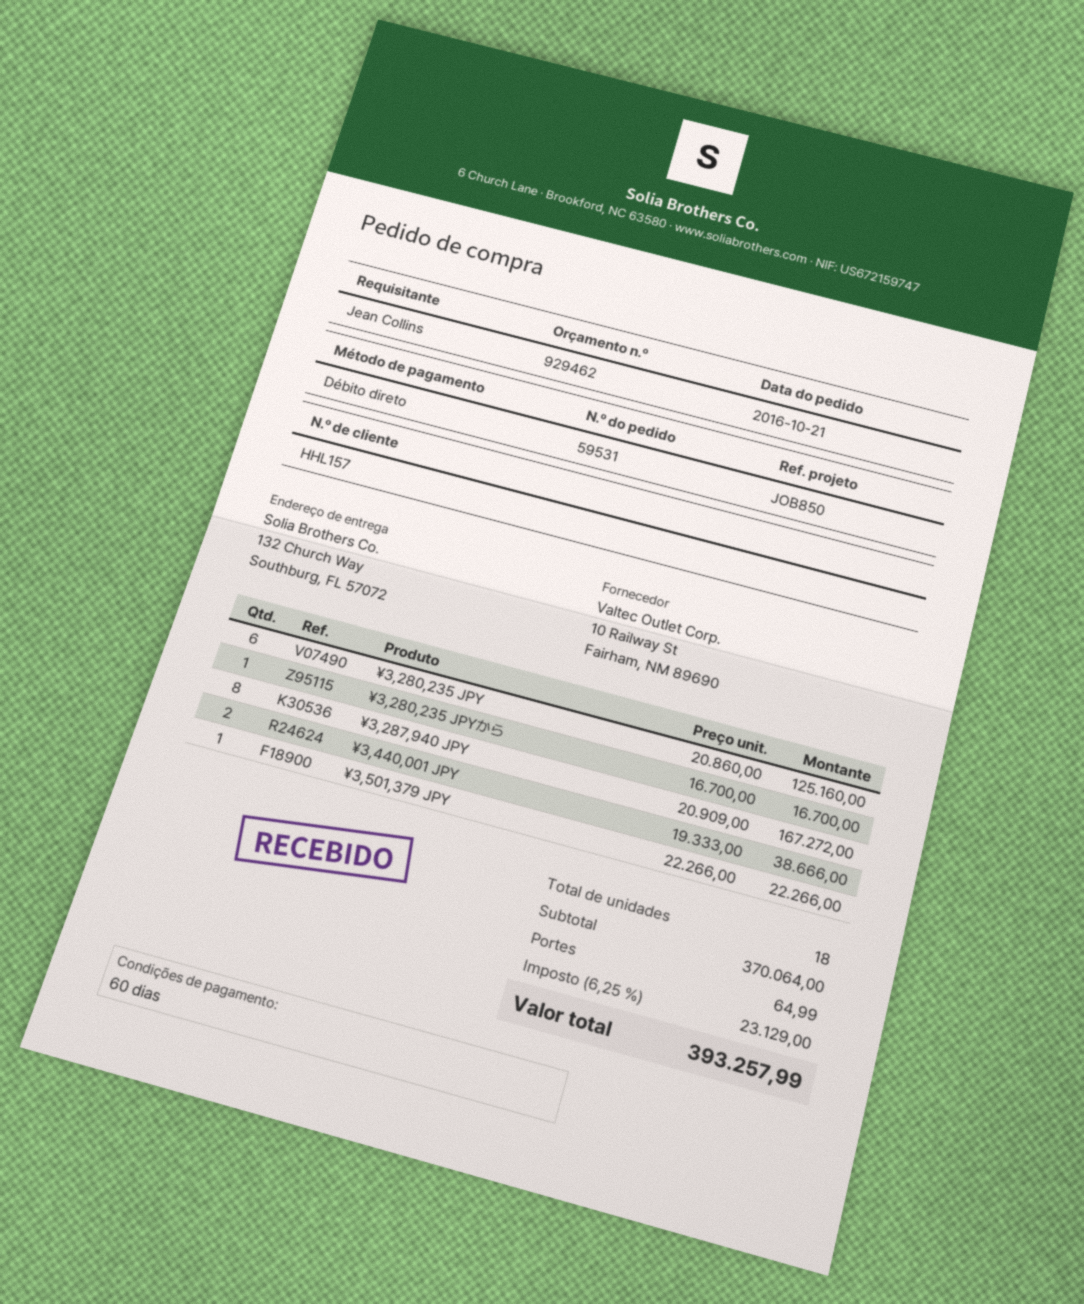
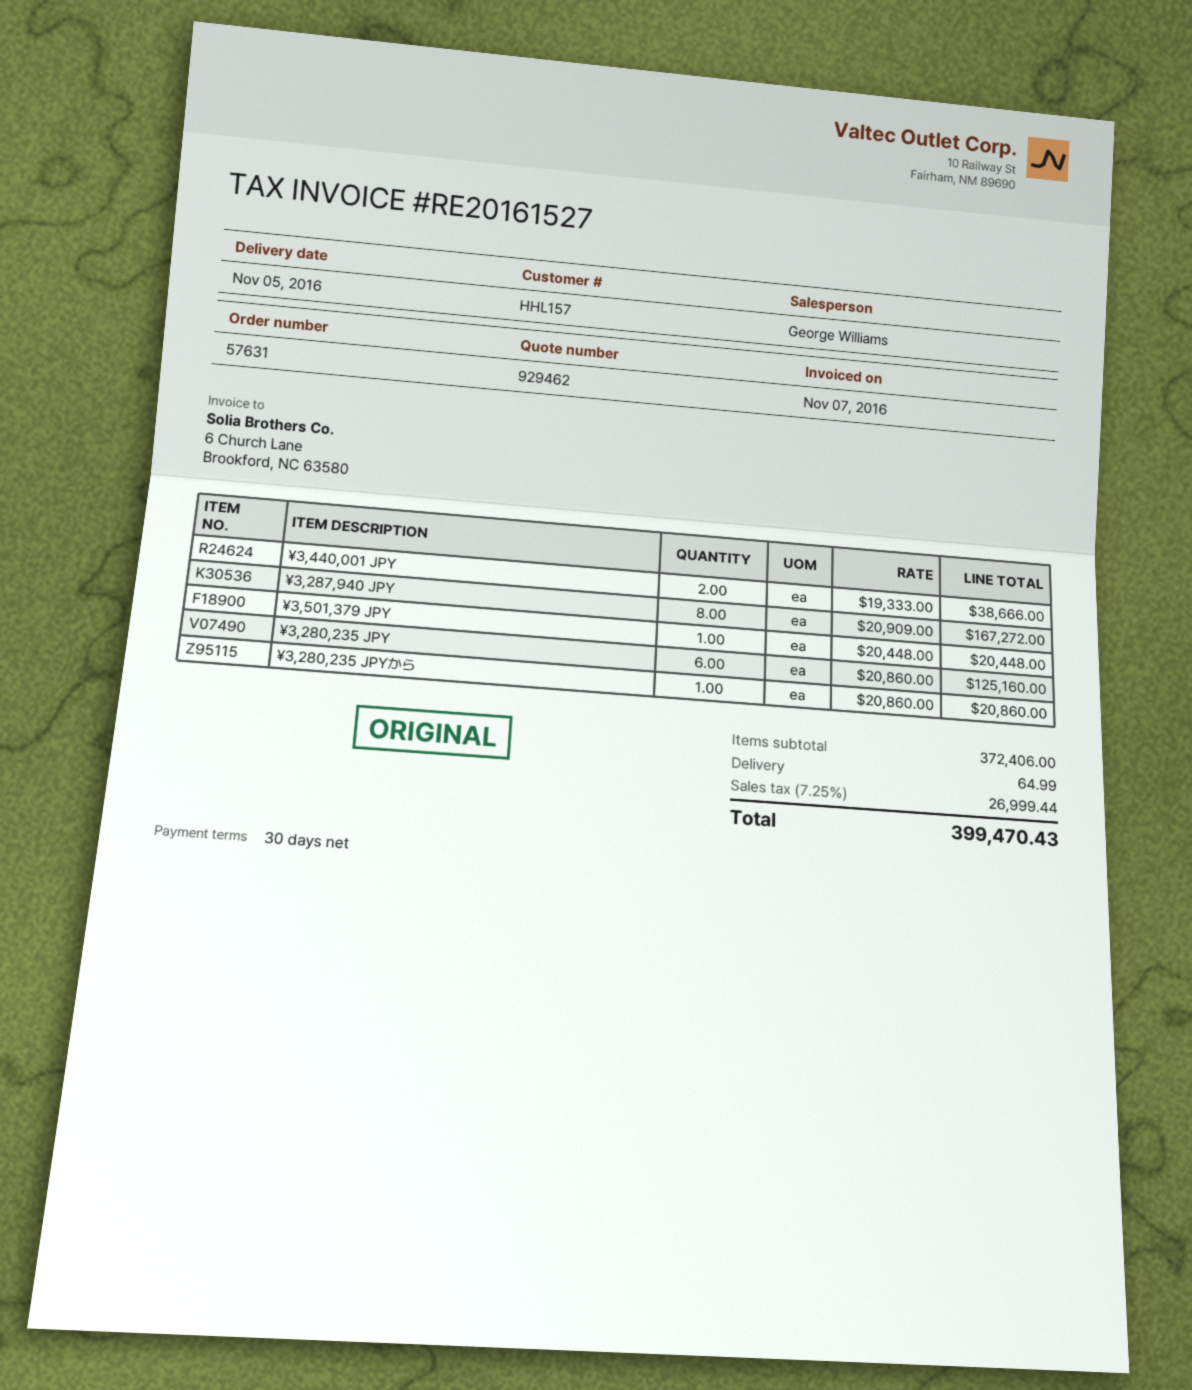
order number: 59531 -> 57631
payment terms: 60 days -> 30 days
¥3,280,235 JPYから: 1 x 16700.00 = 16700.00 -> 1 x 20860.00 = 20860.00
¥3,501,379 JPY: 1 x 22266.00 = 22266.00 -> 1 x 20448.00 = 20448.00
subtotal: 370064.00 -> 372406.00
tax: 6.25% = 23129.00 -> 7.25% = 26999.44
total: 393257.99 -> 399470.43

